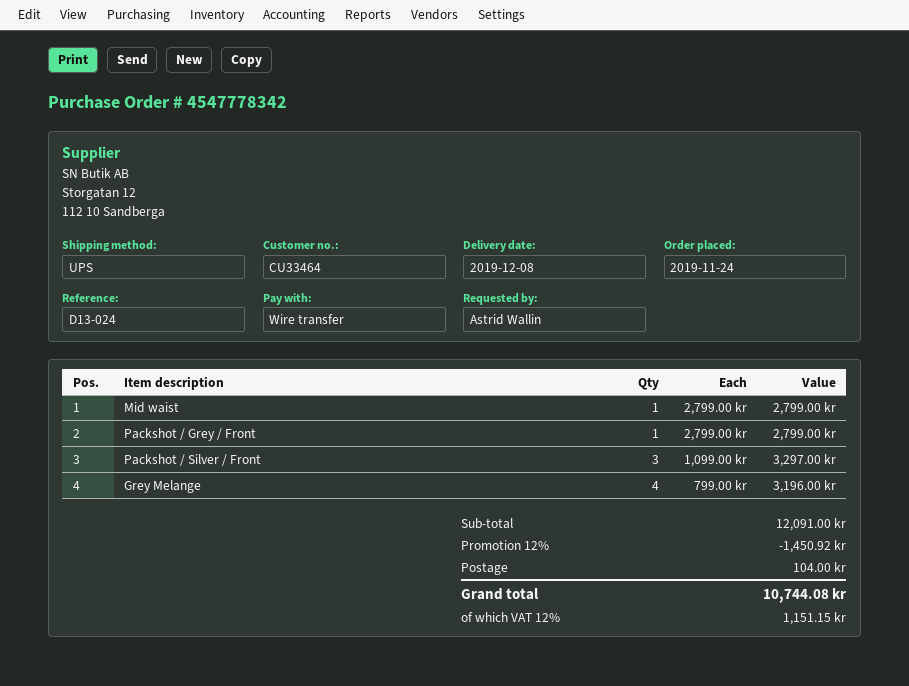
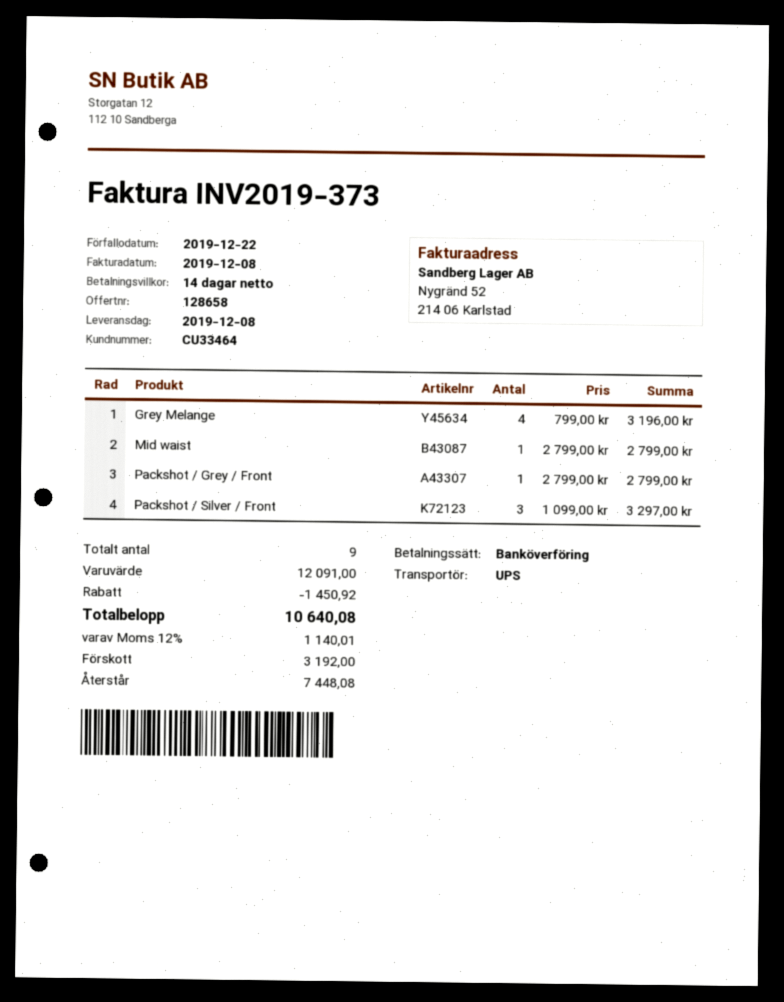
shipping: 104.00 -> none
tax: 12% = 1151.15 -> 12% = 1140.01
total: 10744.08 -> 10640.08

